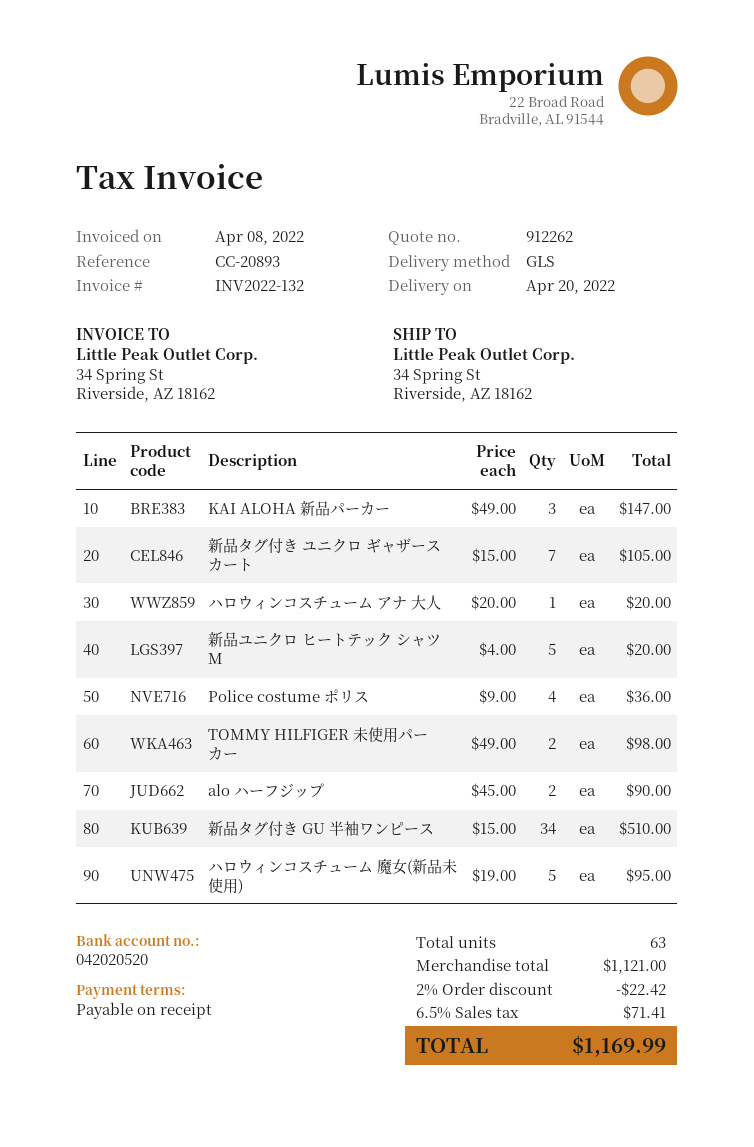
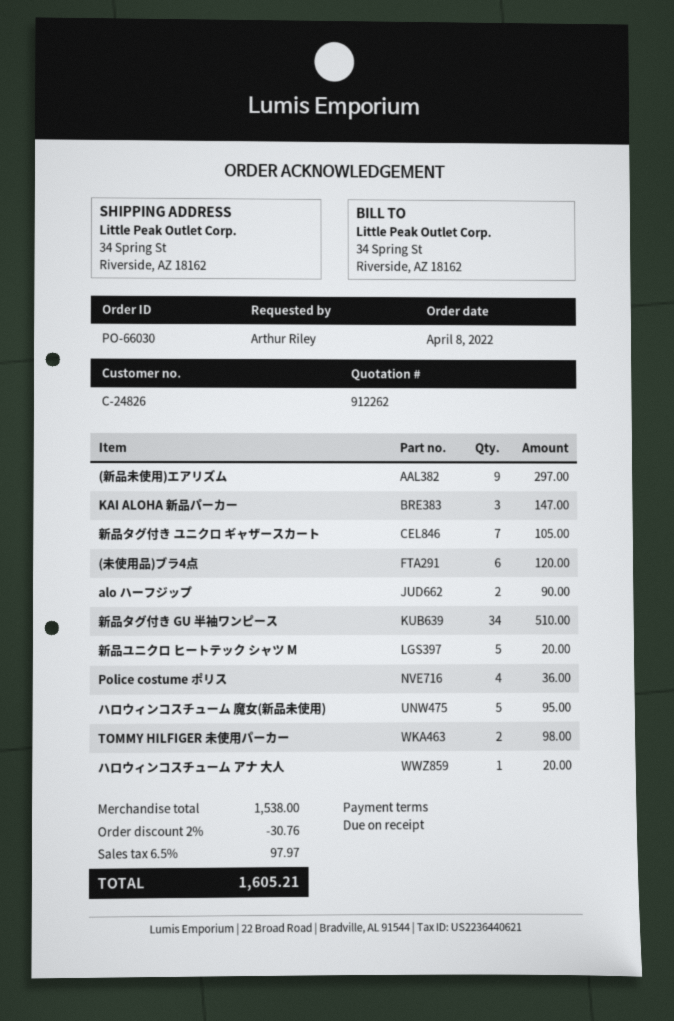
(新品未使用)エアリズム: none -> 9 for 297.00
(未使用品)ブラ4点: none -> 6 for 120.00
subtotal: 1121.00 -> 1538.00
discount: 2% = 22.42 -> 2% = 30.76
tax: 6.5% = 71.41 -> 6.5% = 97.97
total: 1169.99 -> 1605.21

